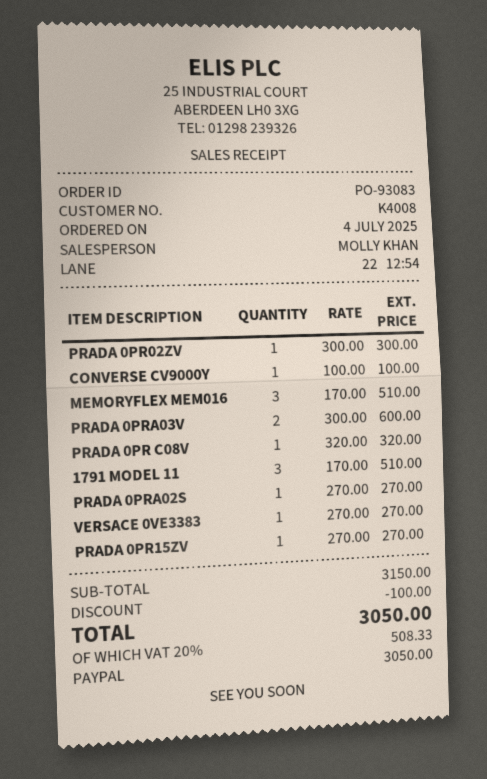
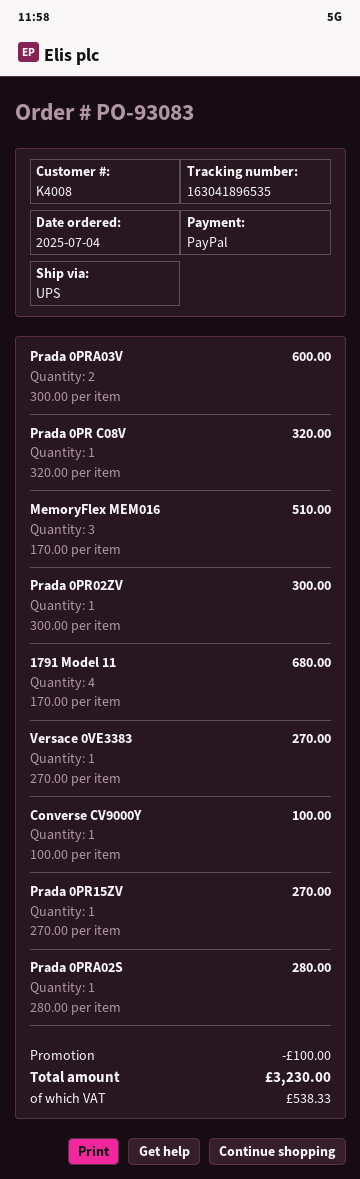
1791 MODEL 11: 3 x 170.00 = 510.00 -> 4 x 170.00 = 680.00
PRADA 0PRA02S: 1 x 270.00 = 270.00 -> 1 x 280.00 = 280.00
tax: 508.33 -> 538.33
total: 3050.00 -> 3230.00

